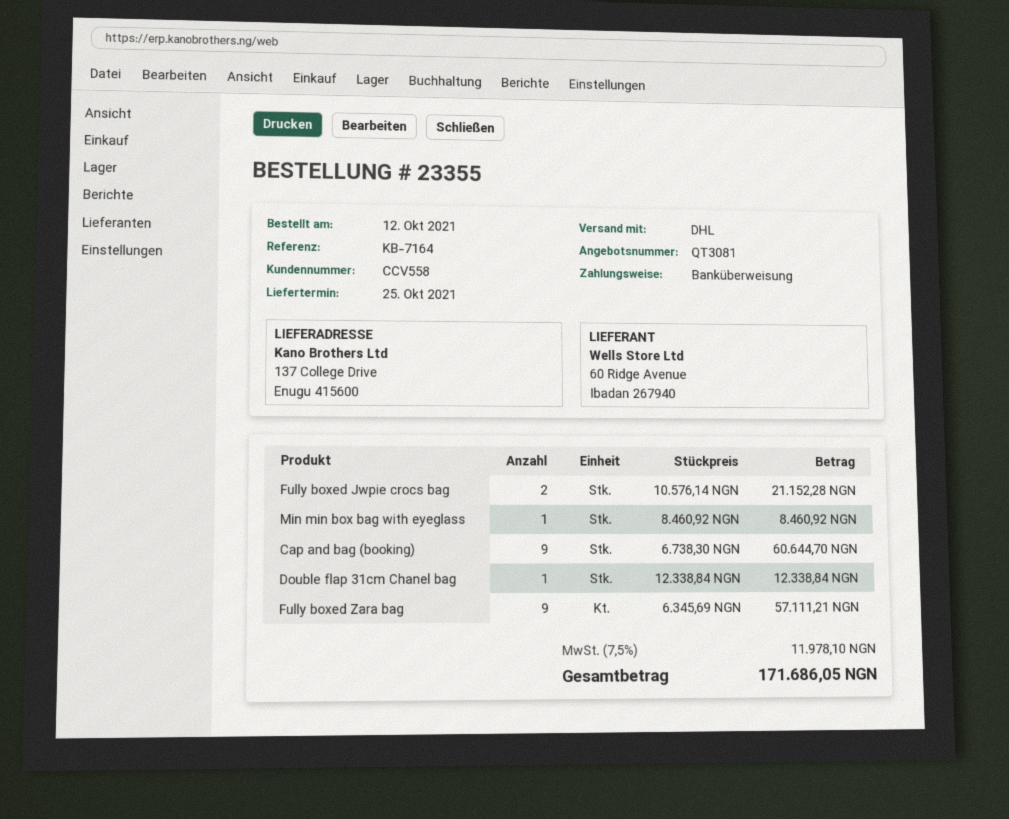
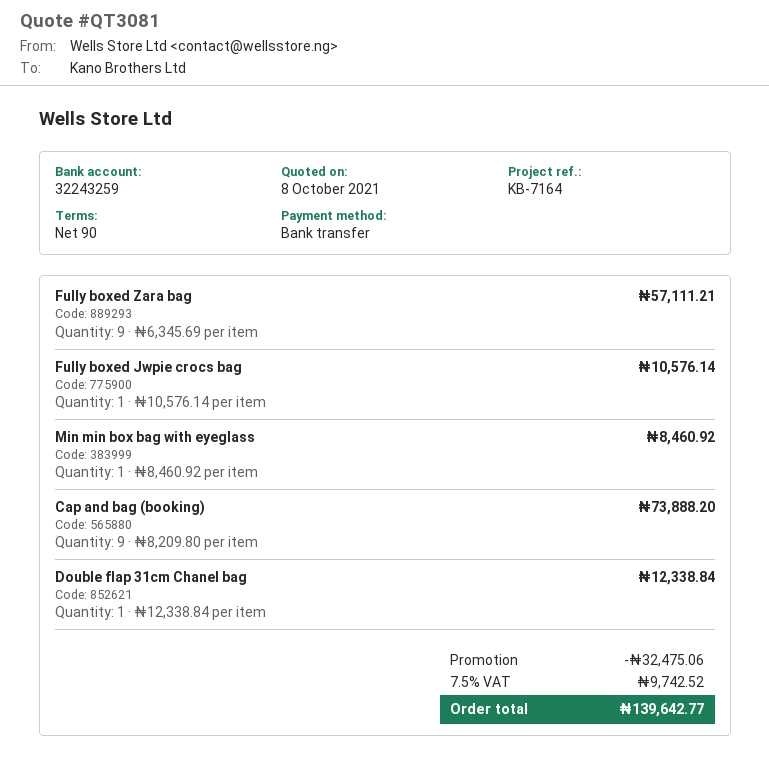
Fully boxed Jwpie crocs bag: 2 x 10576.14 = 21152.28 -> 1 x 10576.14 = 10576.14
Cap and bag (booking): 9 x 6738.30 = 60644.70 -> 9 x 8209.80 = 73888.20
discount: none -> 32475.06
tax: 7.5% = 11978.10 -> 7.5% = 9742.52
total: 171686.05 -> 139642.77

